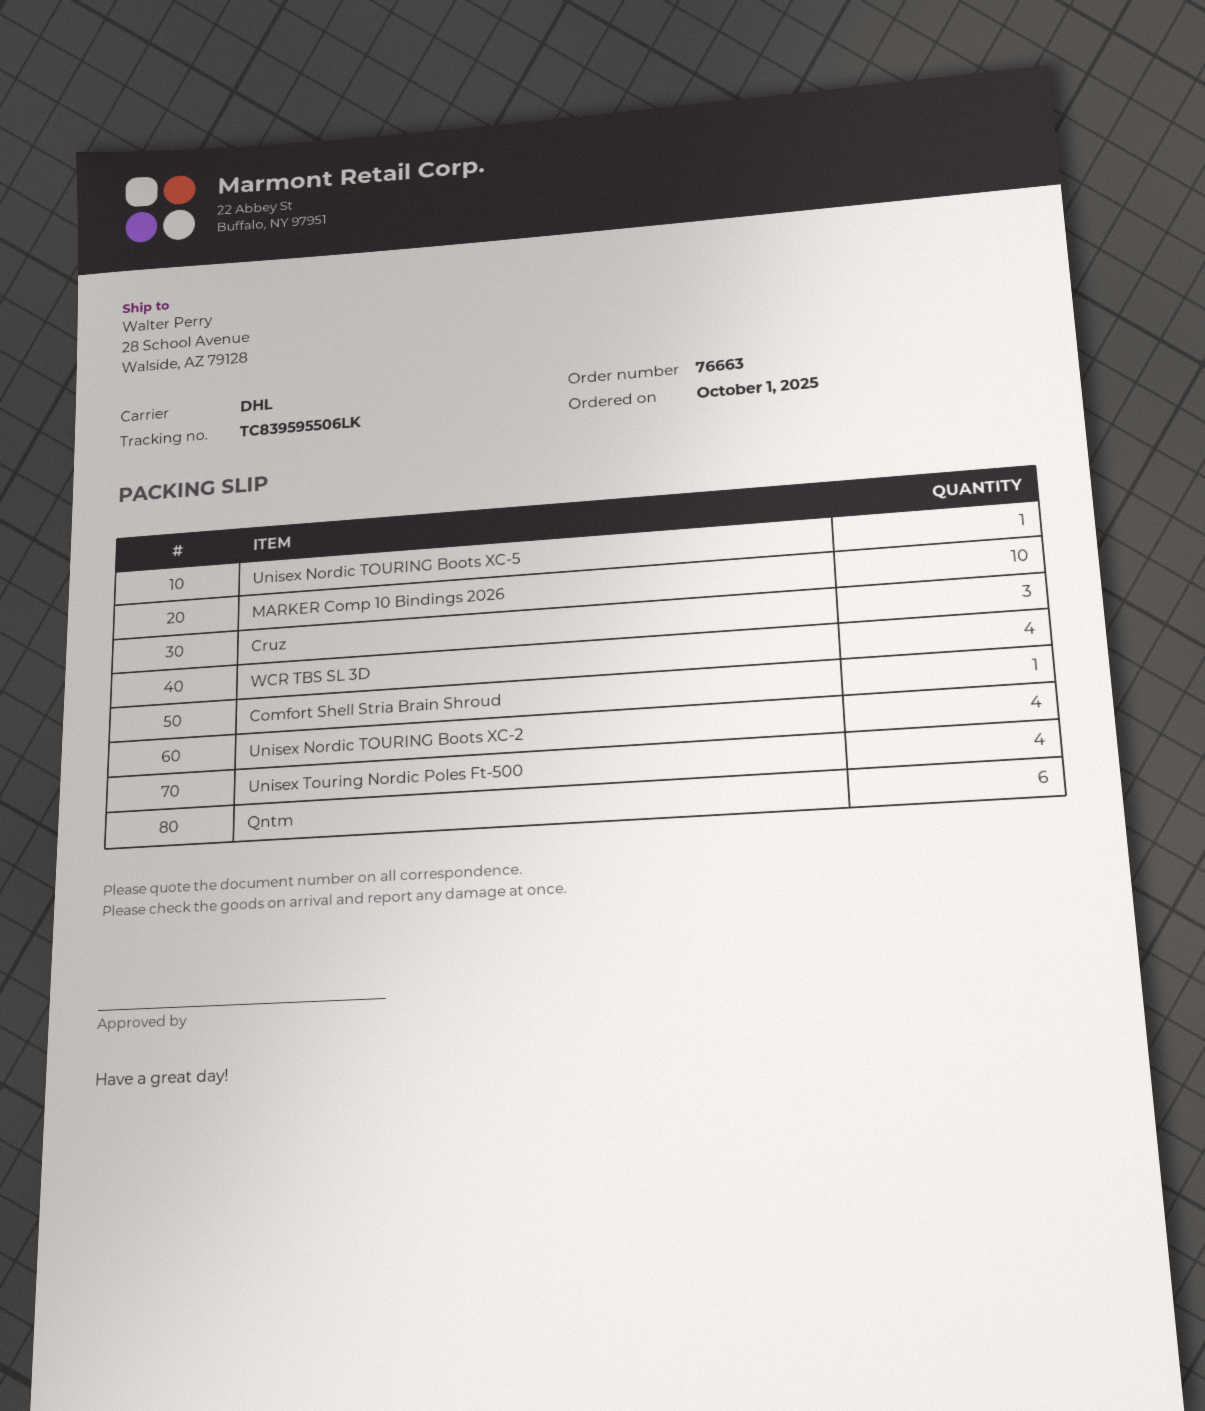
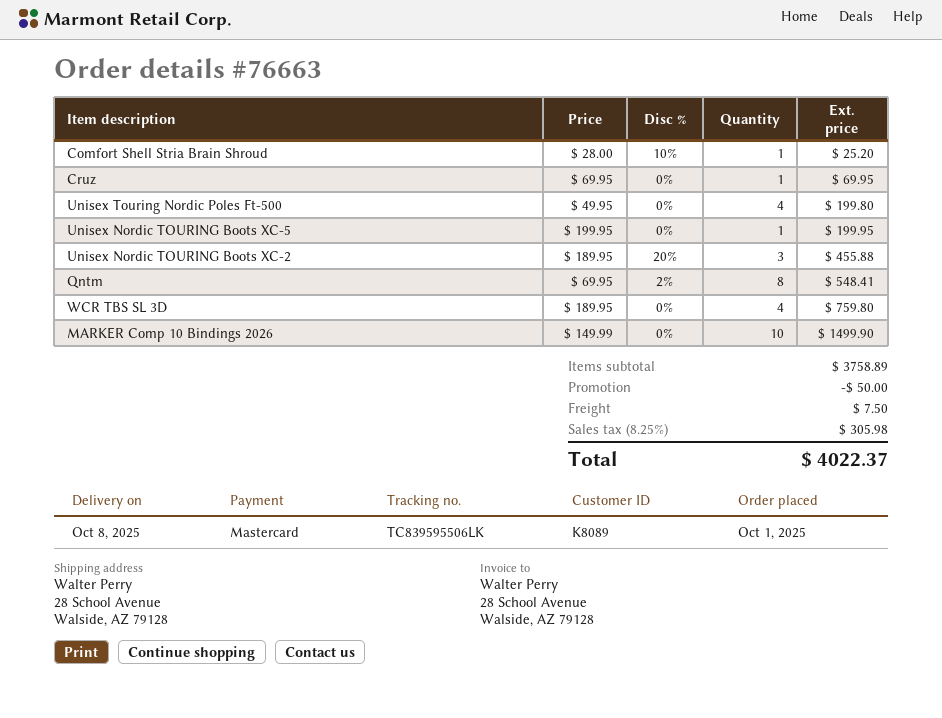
Cruz: 3 -> 1
Unisex Nordic TOURING Boots XC-2: 4 -> 3
Qntm: 6 -> 8

